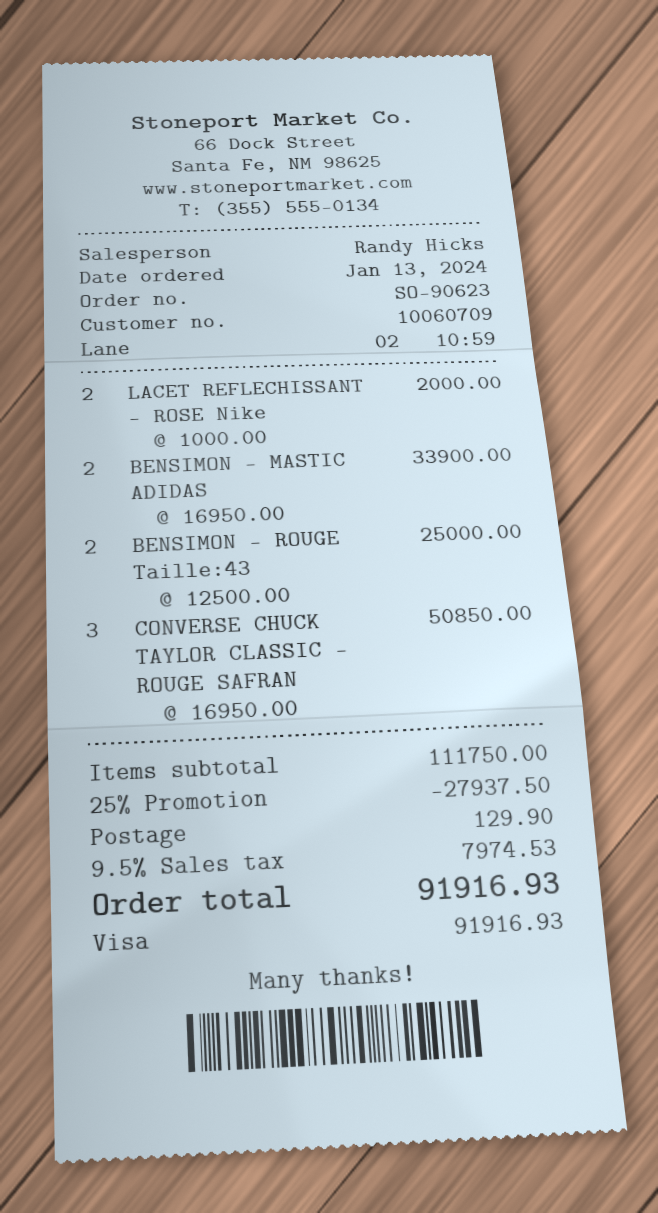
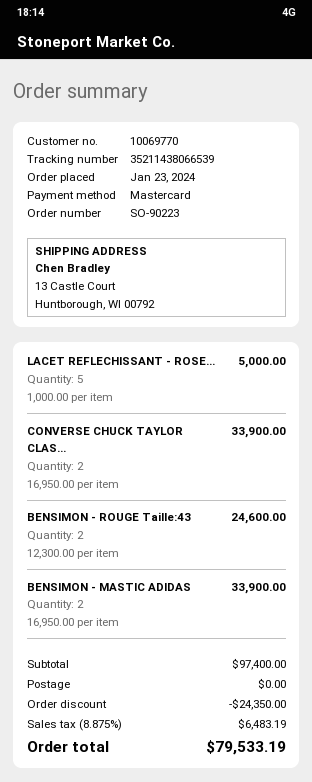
order number: SO-90623 -> SO-90223
order date: 2024-01-13 -> 2024-01-23
customer number: 10060709 -> 10069770
payment method: Visa -> Mastercard
LACET REFLECHISSANT - ROSE Nike: 2 x 1000.00 = 2000.00 -> 5 x 1000.00 = 5000.00
BENSIMON - ROUGE Taille:43: 2 x 12500.00 = 25000.00 -> 2 x 12300.00 = 24600.00
CONVERSE CHUCK TAYLOR CLASSIC - ROUGE SAFRAN: 3 x 16950.00 = 50850.00 -> 2 x 16950.00 = 33900.00
subtotal: 111750.00 -> 97400.00
discount: 27937.50 -> 24350.00
shipping: 129.90 -> 0.00
tax: 9.5% = 7974.53 -> 8.875% = 6483.19
total: 91916.93 -> 79533.19

